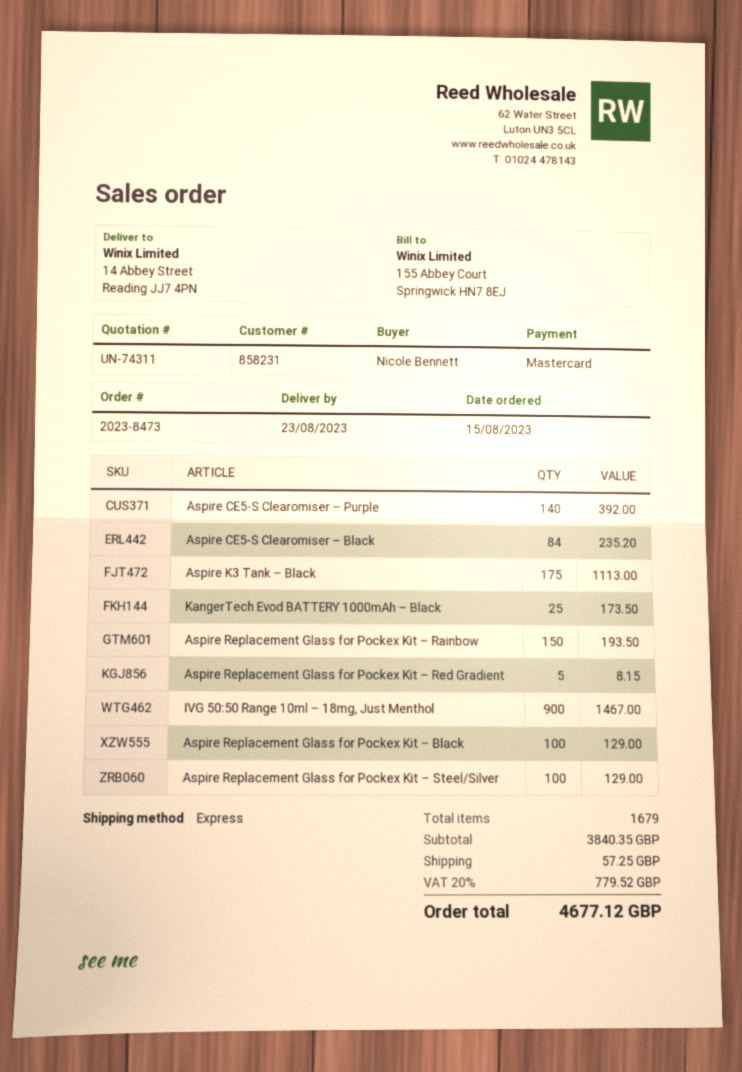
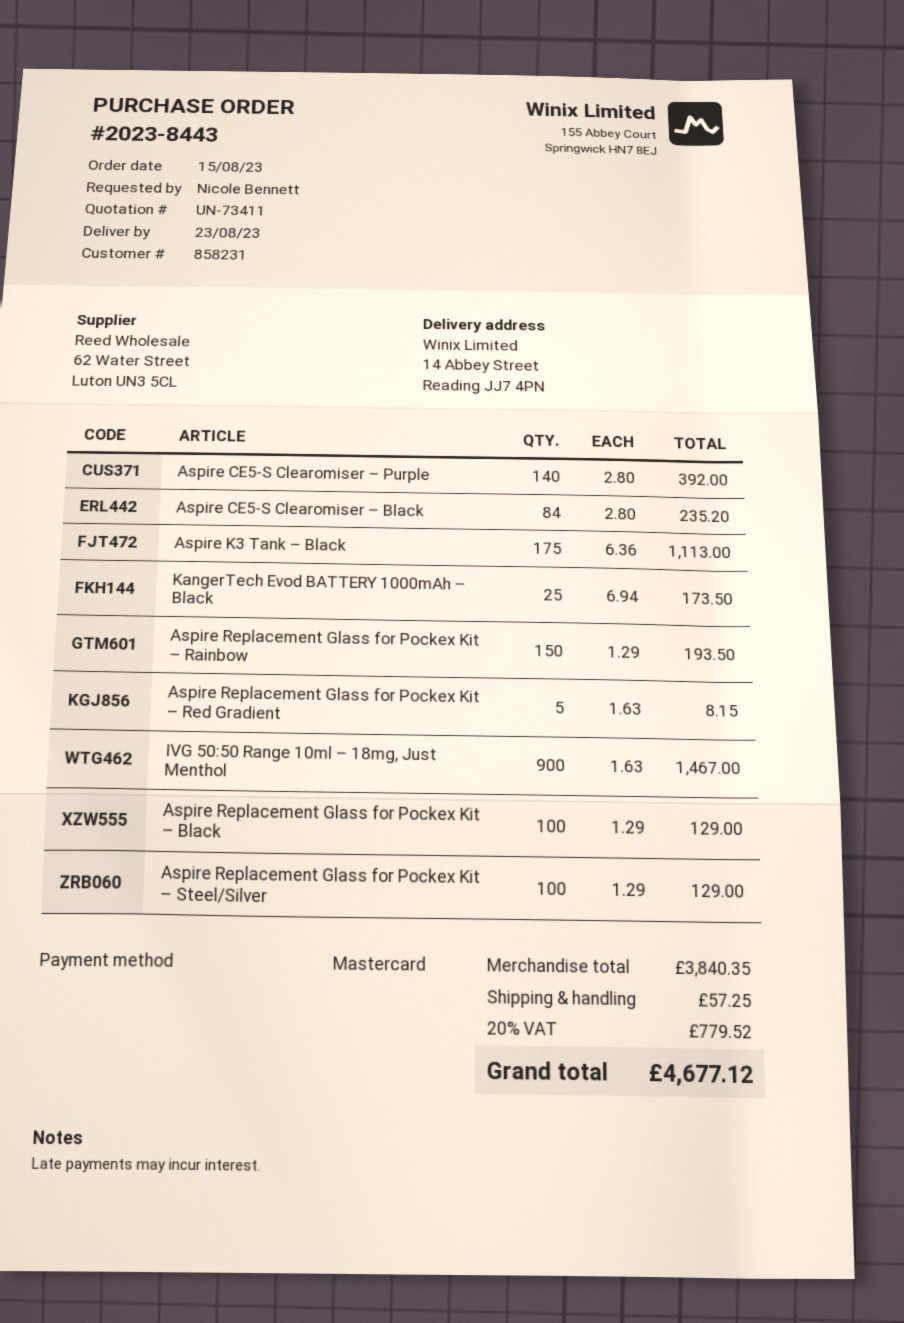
quote number: UN-74311 -> UN-73411
order number: 2023-8473 -> 2023-8443

